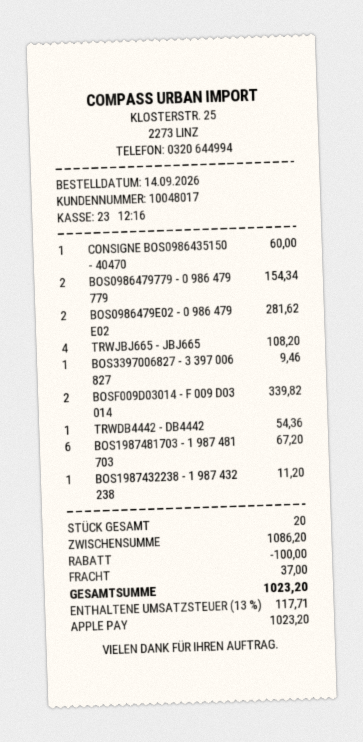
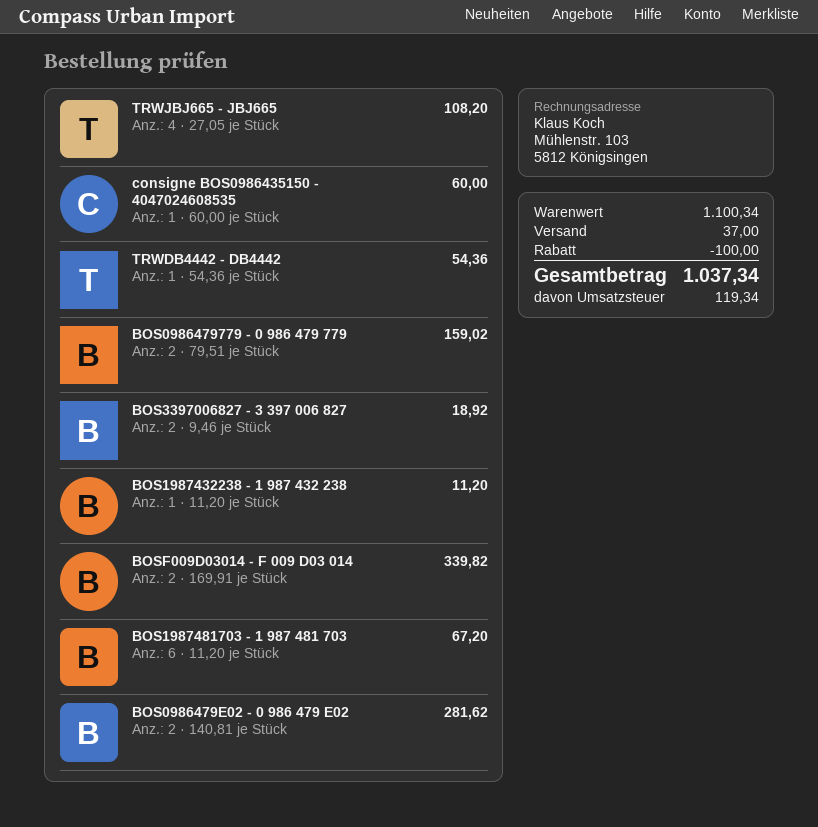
BOS0986479779 - 0 986 479 779: 2 for 154.34 -> 2 for 159.02
BOS3397006827 - 3 397 006 827: 1 for 9.46 -> 2 for 18.92
subtotal: 1086.20 -> 1100.34
tax: 117.71 -> 119.34
total: 1023.20 -> 1037.34

